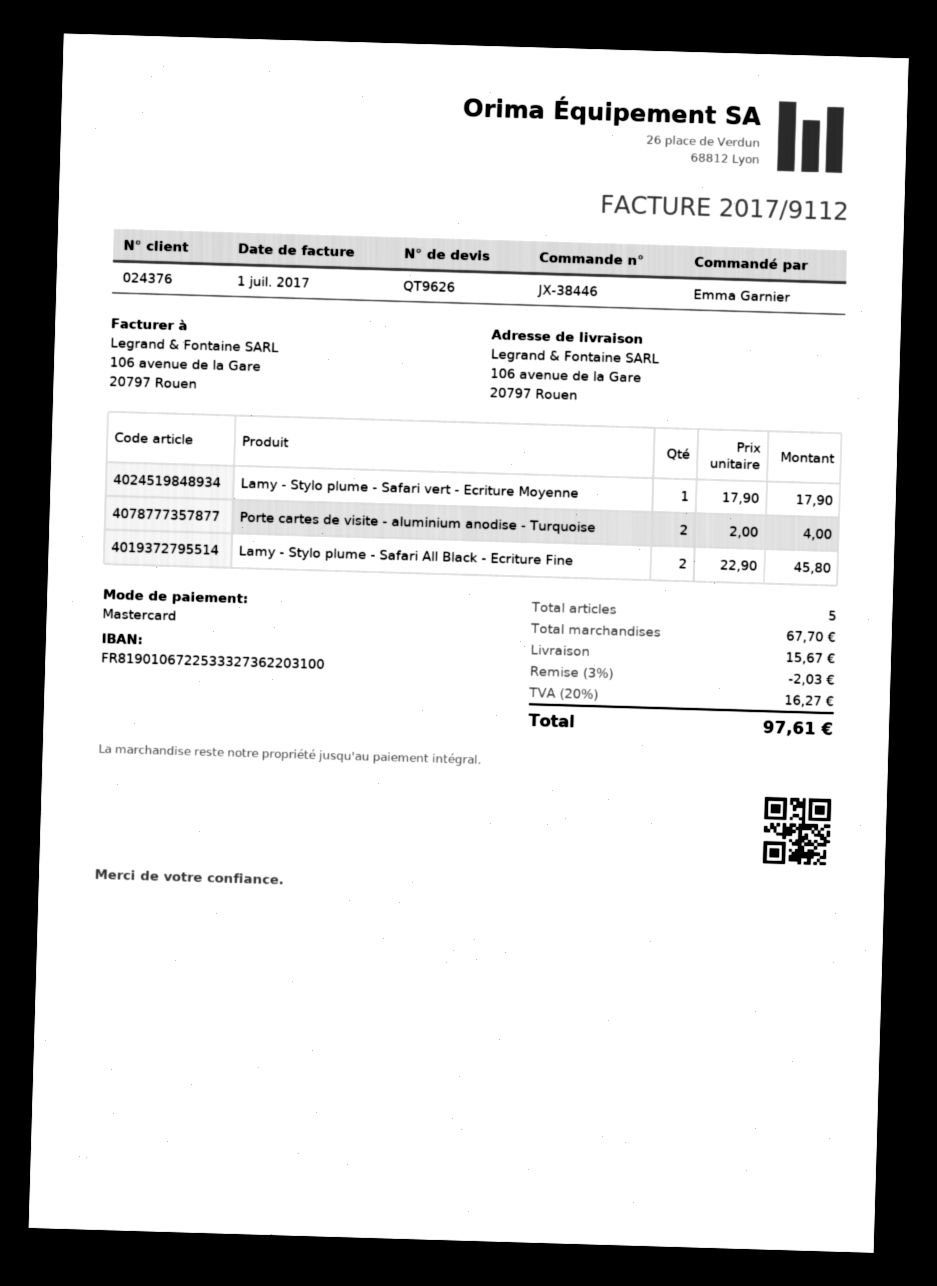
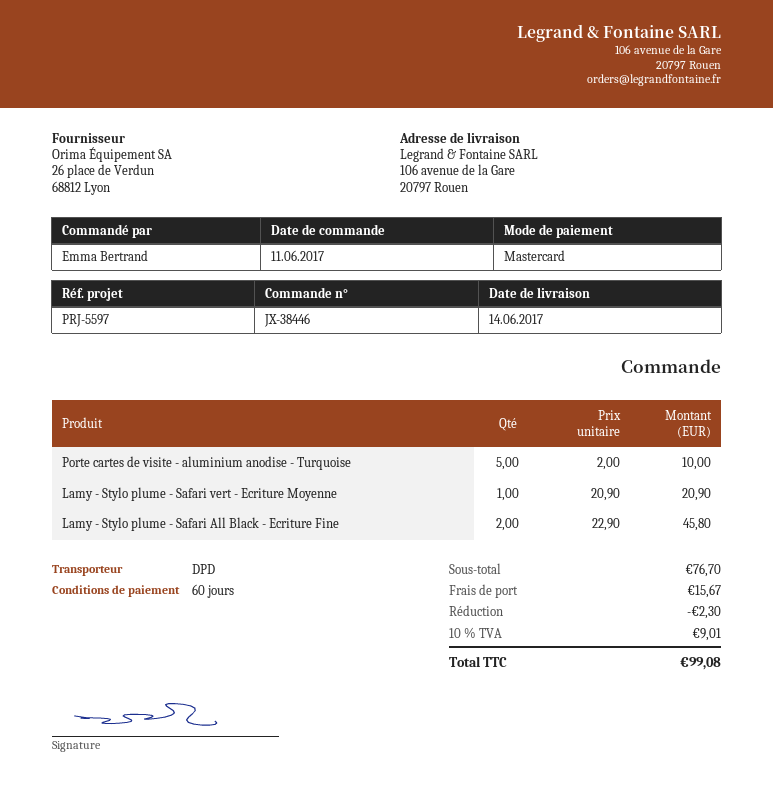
ordered by: Emma Garnier -> Emma Bertrand
Lamy - Stylo plume - Safari vert - Ecriture Moyenne: 1 x 17.90 = 17.90 -> 1 x 20.90 = 20.90
Porte cartes de visite - aluminium anodise - Turquoise: 2 x 2.00 = 4.00 -> 5 x 2.00 = 10.00
subtotal: 67.70 -> 76.70
discount: 2.03 -> 2.30
tax: 20% = 16.27 -> 10% = 9.01
total: 97.61 -> 99.08

